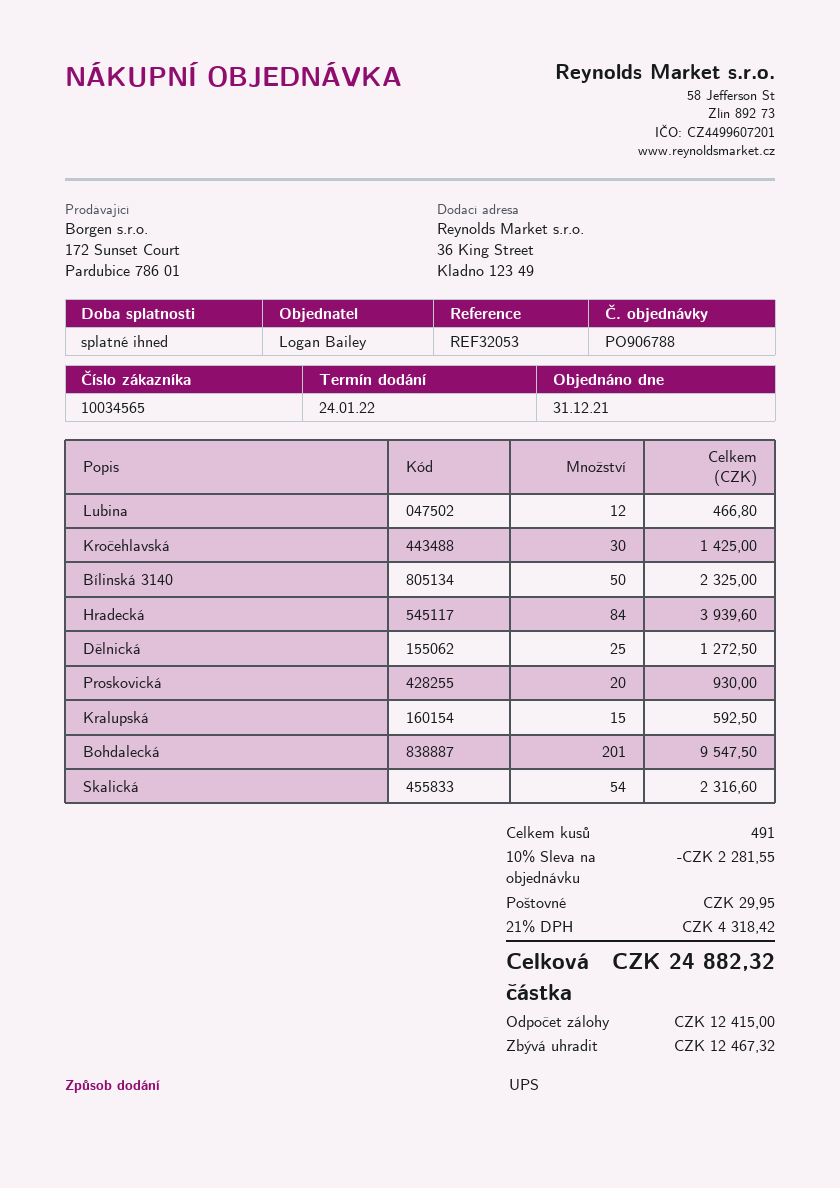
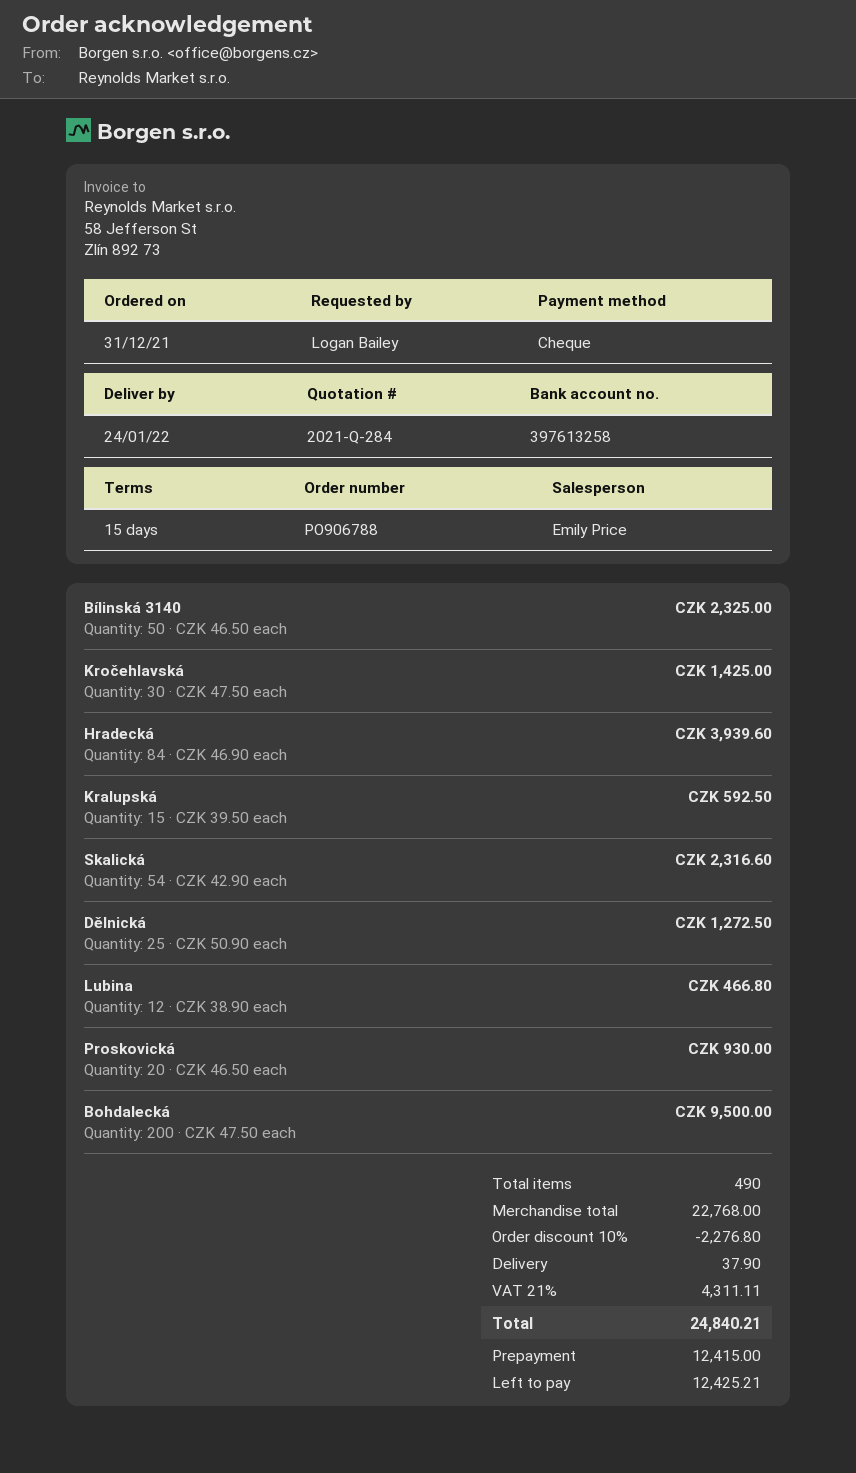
payment terms: on receipt -> 15 days
Bohdalecká: 201 for 9547.50 -> 200 for 9500.00
total quantity: 491 -> 490
discount: 10% = 2281.55 -> 10% = 2276.80
shipping: 29.95 -> 37.90
tax: 21% = 4318.42 -> 21% = 4311.11
total: 24882.32 -> 24840.21
balance: 12467.32 -> 12425.21

